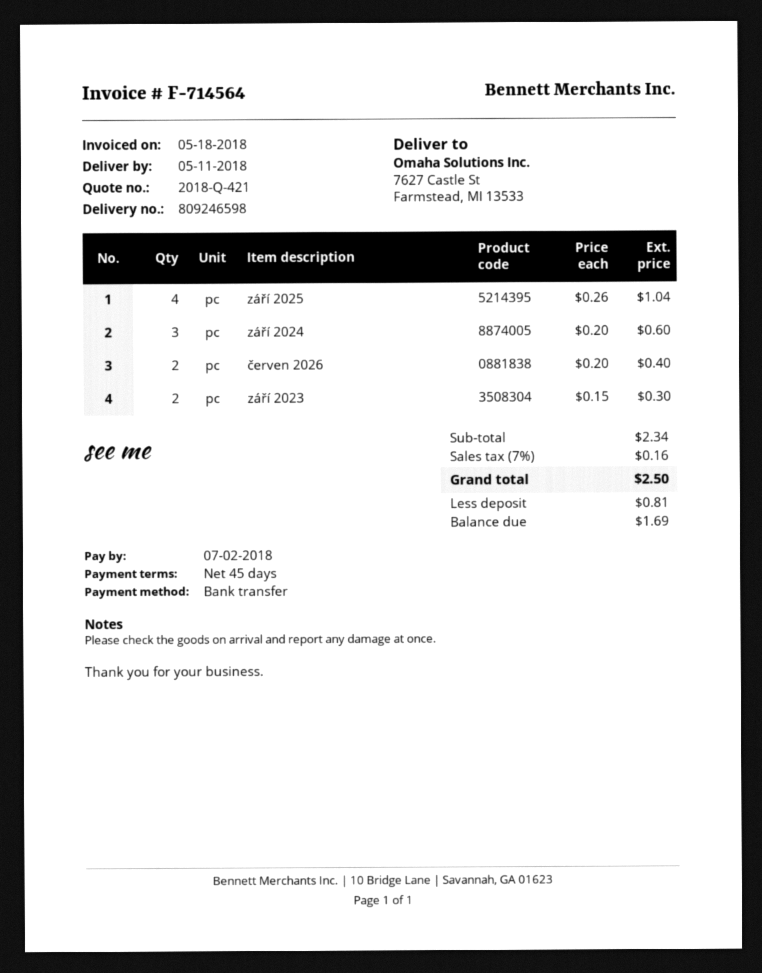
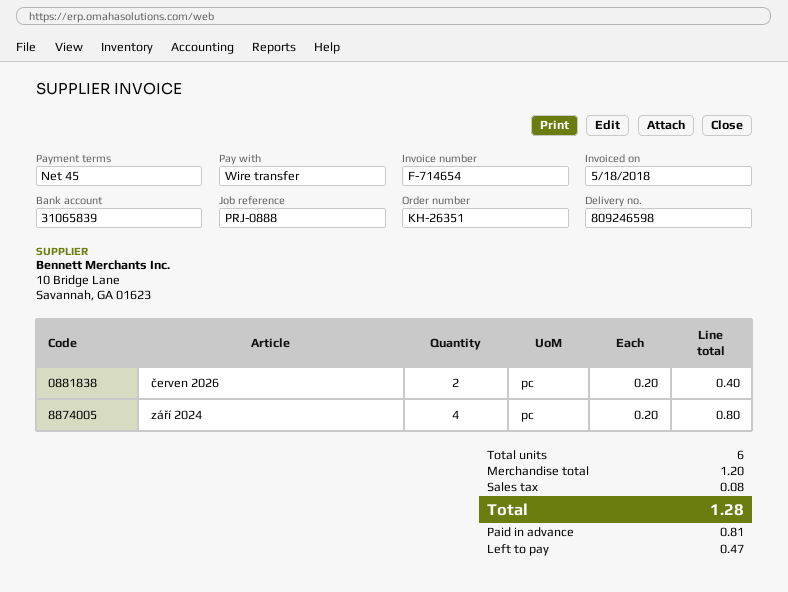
invoice number: F-714564 -> F-714654
září 2025: 4 x 0.26 = 1.04 -> none
září 2024: 3 x 0.20 = 0.60 -> 4 x 0.20 = 0.80
září 2023: 2 x 0.15 = 0.30 -> none
subtotal: 2.34 -> 1.20
tax: 0.16 -> 0.08
total: 2.50 -> 1.28
balance: 1.69 -> 0.47

